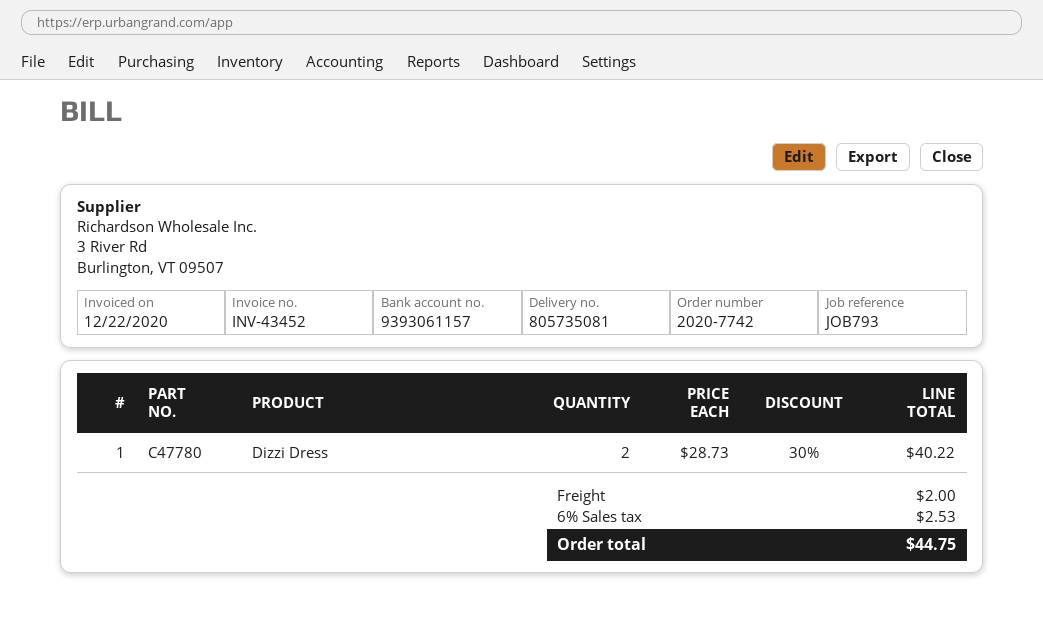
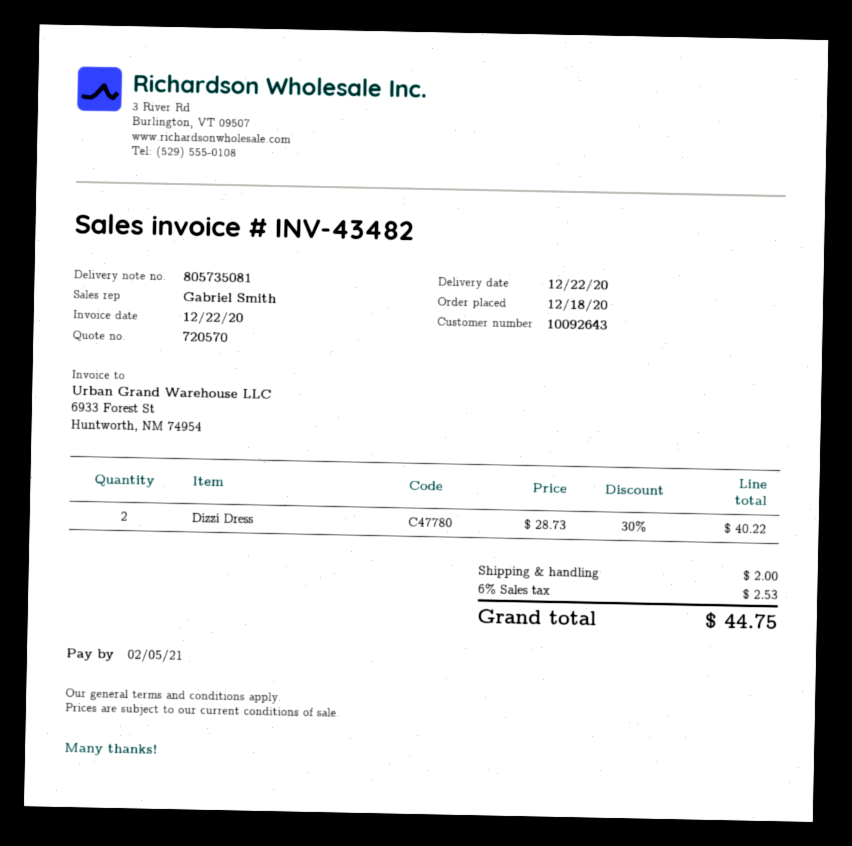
invoice number: INV-43452 -> INV-43482

